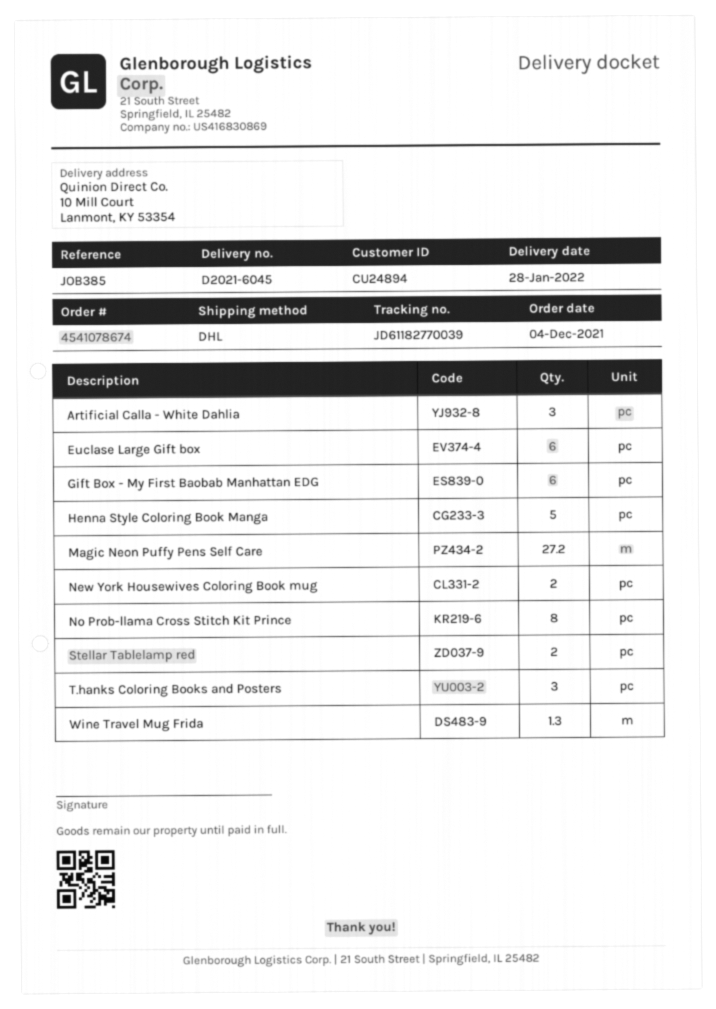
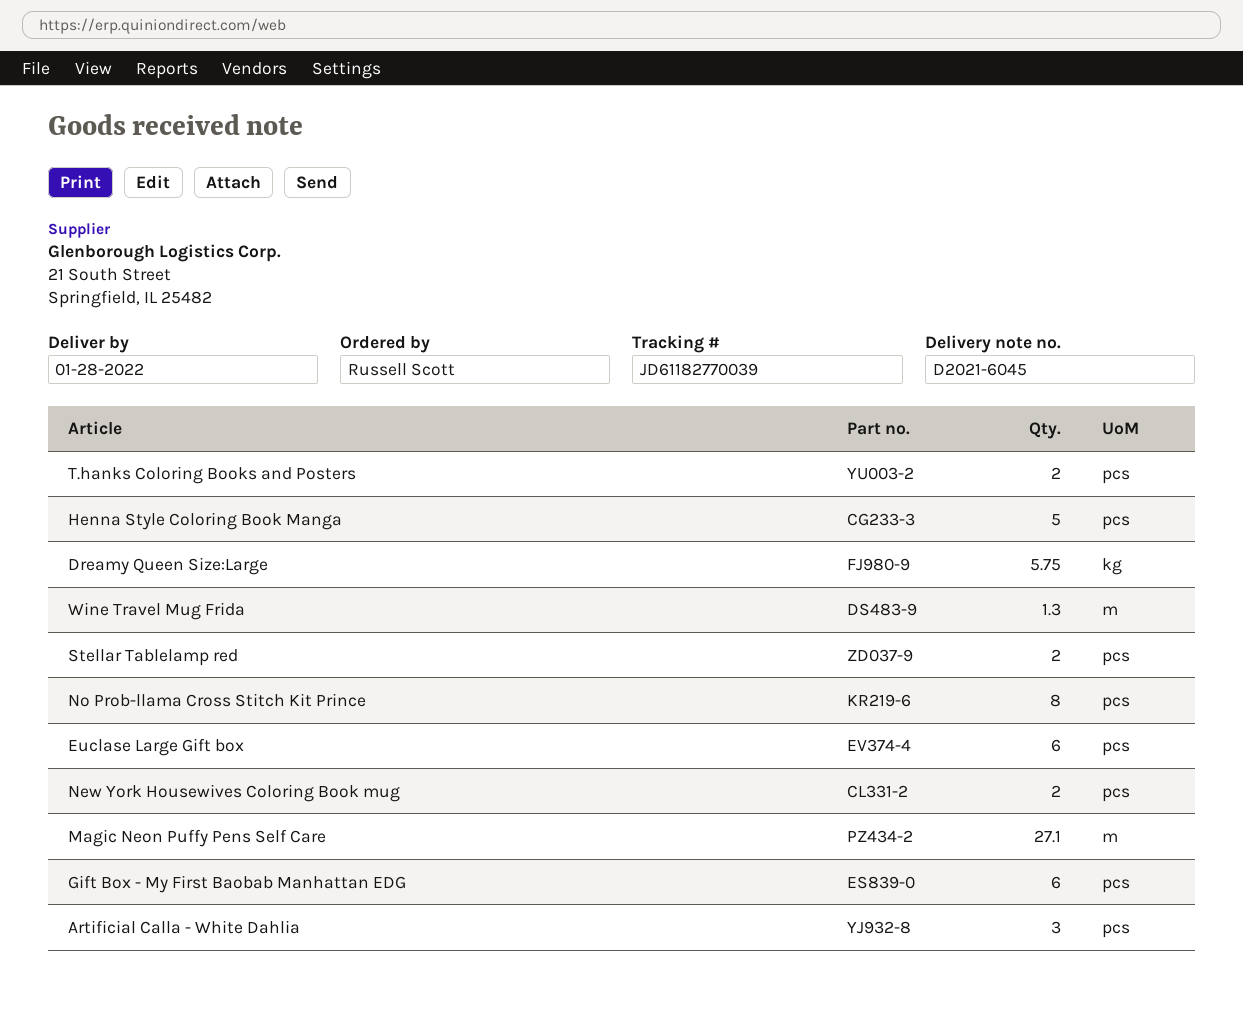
Magic Neon Puffy Pens Self Care: 27.2 -> 27.1
T.hanks Coloring Books and Posters: 3 -> 2
Dreamy Queen Size:Large: none -> 5.75

